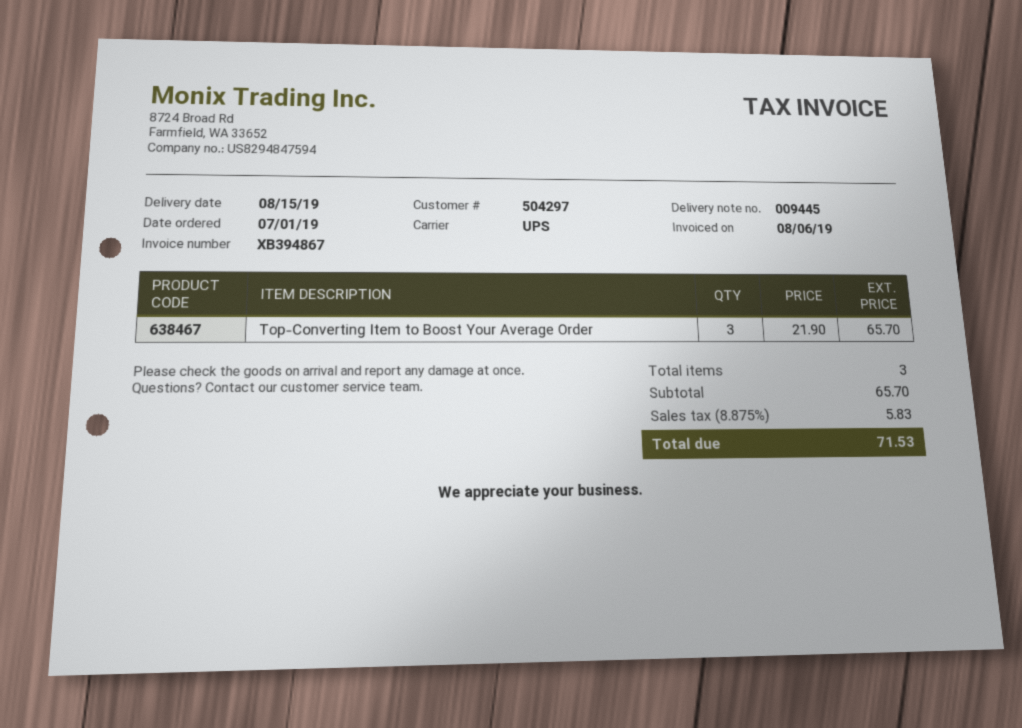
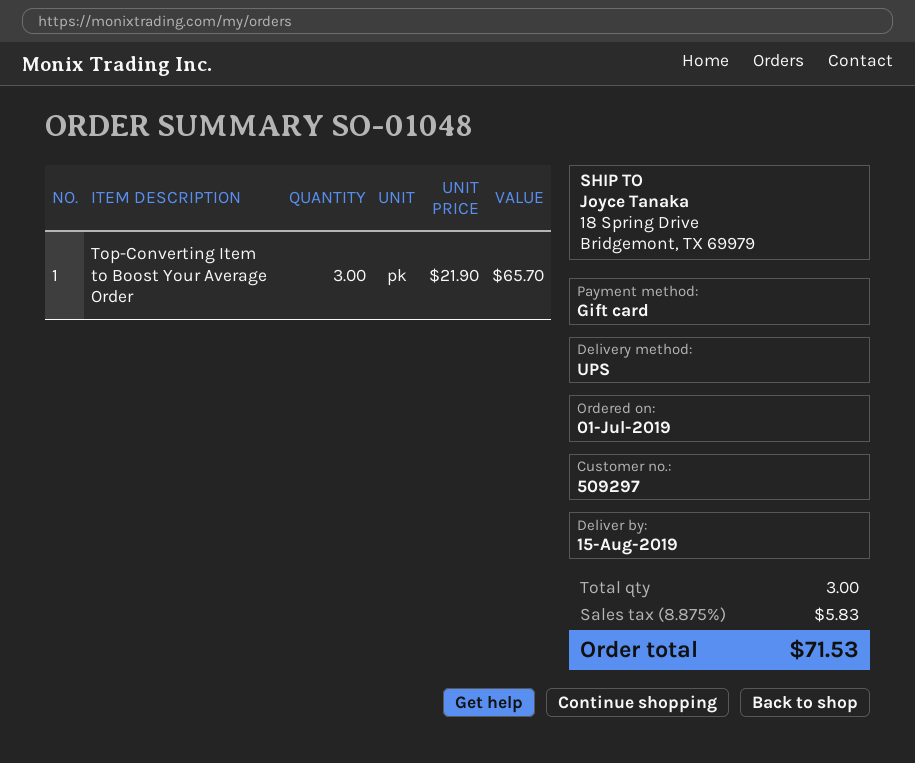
customer number: 504297 -> 509297

